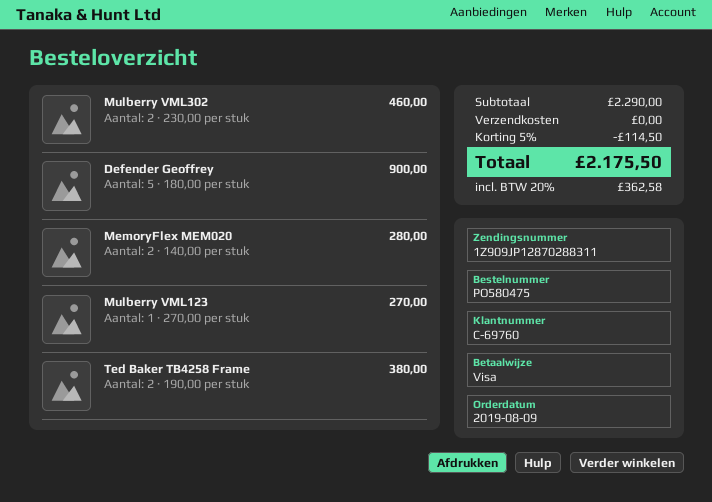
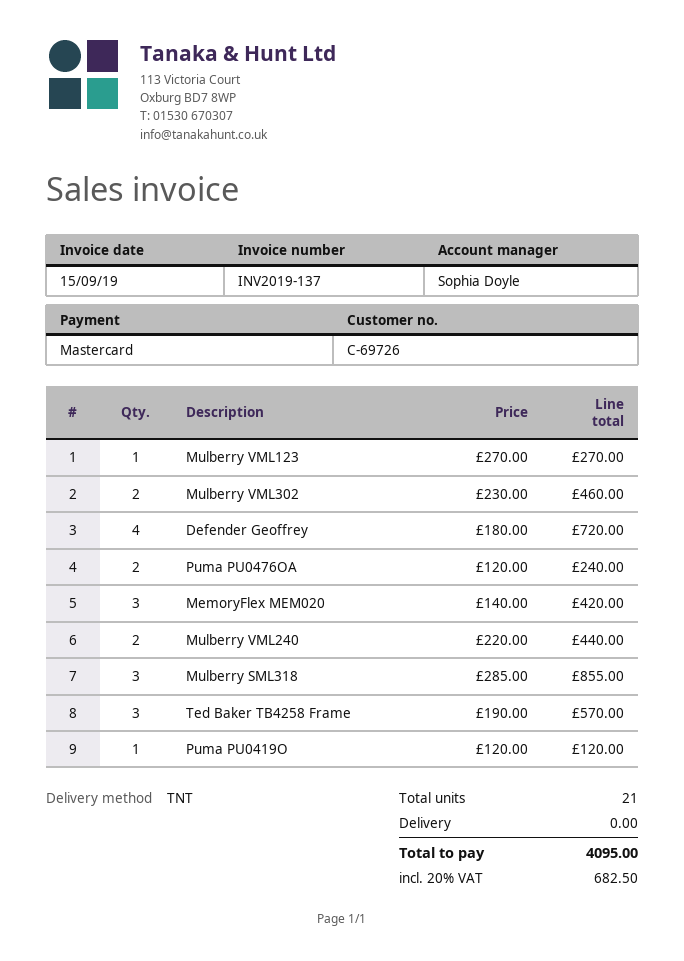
customer number: C-69760 -> C-69726
payment method: Visa -> Mastercard
Defender Geoffrey: 5 x 180.00 = 900.00 -> 4 x 180.00 = 720.00
MemoryFlex MEM020: 2 x 140.00 = 280.00 -> 3 x 140.00 = 420.00
Ted Baker TB4258 Frame: 2 x 190.00 = 380.00 -> 3 x 190.00 = 570.00
Puma PU0476OA: none -> 2 x 120.00 = 240.00
Mulberry VML240: none -> 2 x 220.00 = 440.00
Mulberry SML318: none -> 3 x 285.00 = 855.00
Puma PU0419O: none -> 1 x 120.00 = 120.00
discount: 5% = 114.50 -> none
tax: 20% = 362.58 -> 20% = 682.50
total: 2175.50 -> 4095.00

